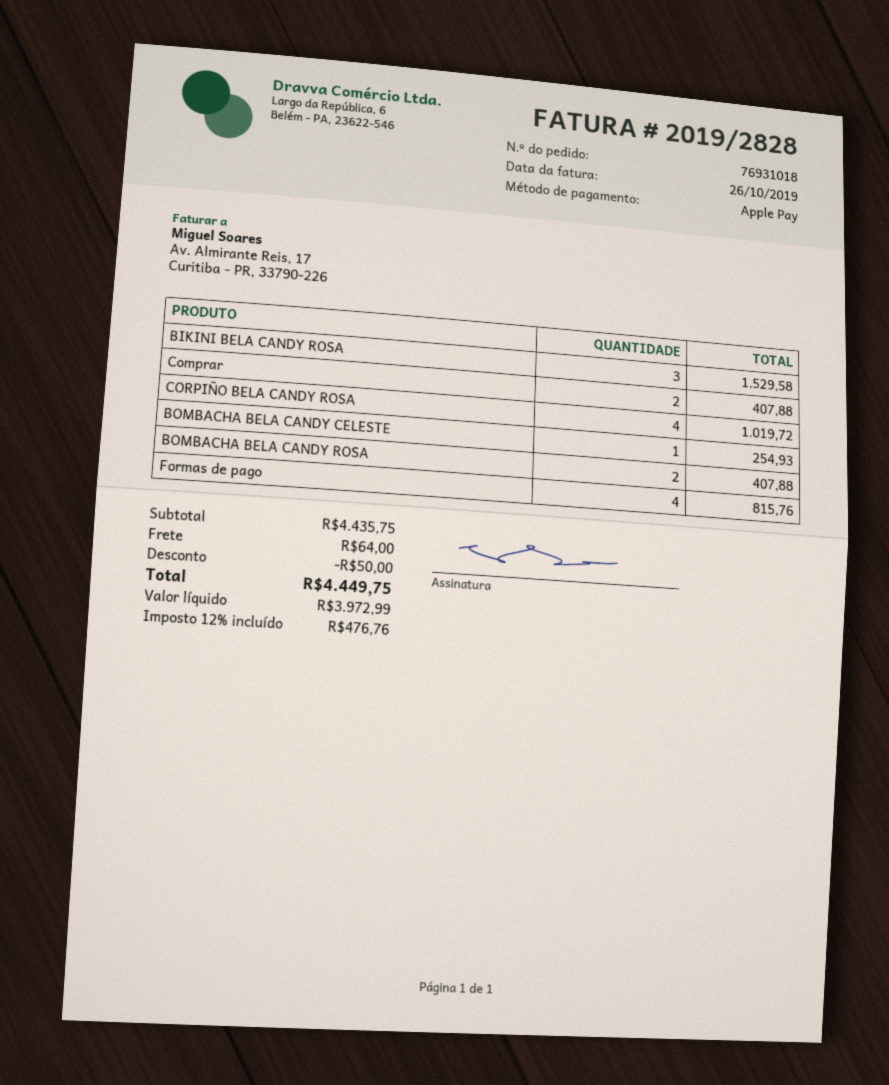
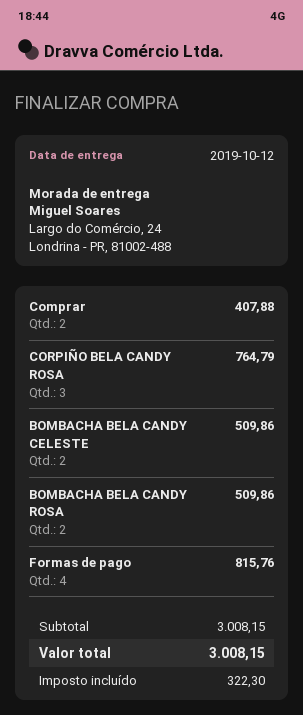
BIKINI BELA CANDY ROSA: 3 for 1529.58 -> none
CORPIÑO BELA CANDY ROSA: 4 for 1019.72 -> 3 for 764.79
BOMBACHA BELA CANDY CELESTE: 1 for 254.93 -> 2 for 509.86
BOMBACHA BELA CANDY ROSA: 2 for 407.88 -> 2 for 509.86
subtotal: 4435.75 -> 3008.15
discount: 50.00 -> none
shipping: 64.00 -> none
tax: 476.76 -> 322.30
total: 4449.75 -> 3008.15

